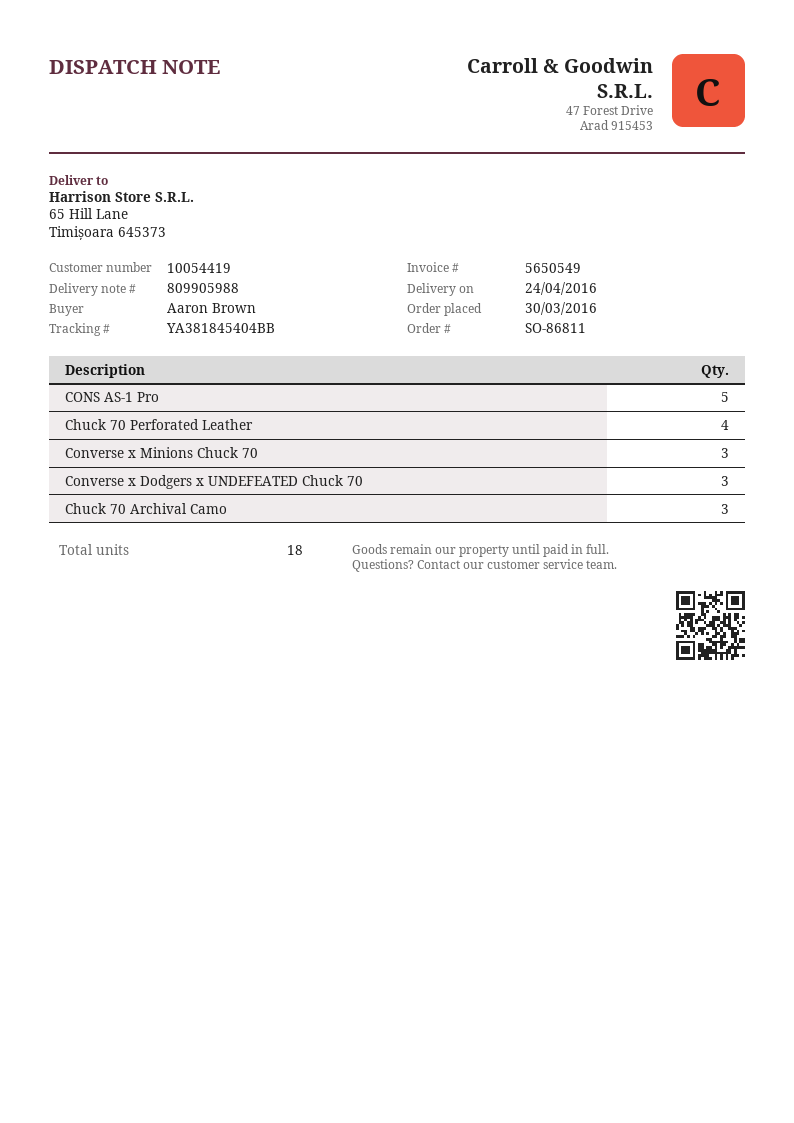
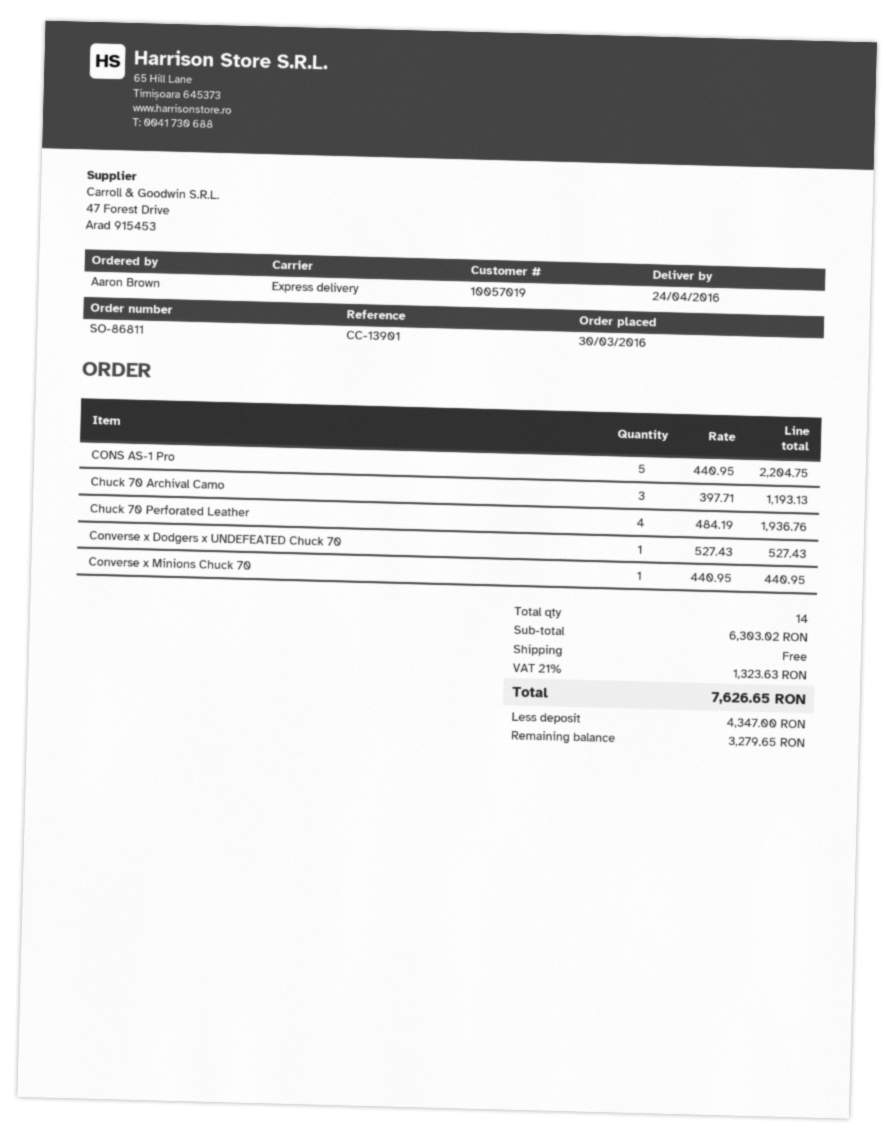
customer number: 10054419 -> 10057019
Converse x Minions Chuck 70: 3 -> 1
Converse x Dodgers x UNDEFEATED Chuck 70: 3 -> 1
total quantity: 18 -> 14

